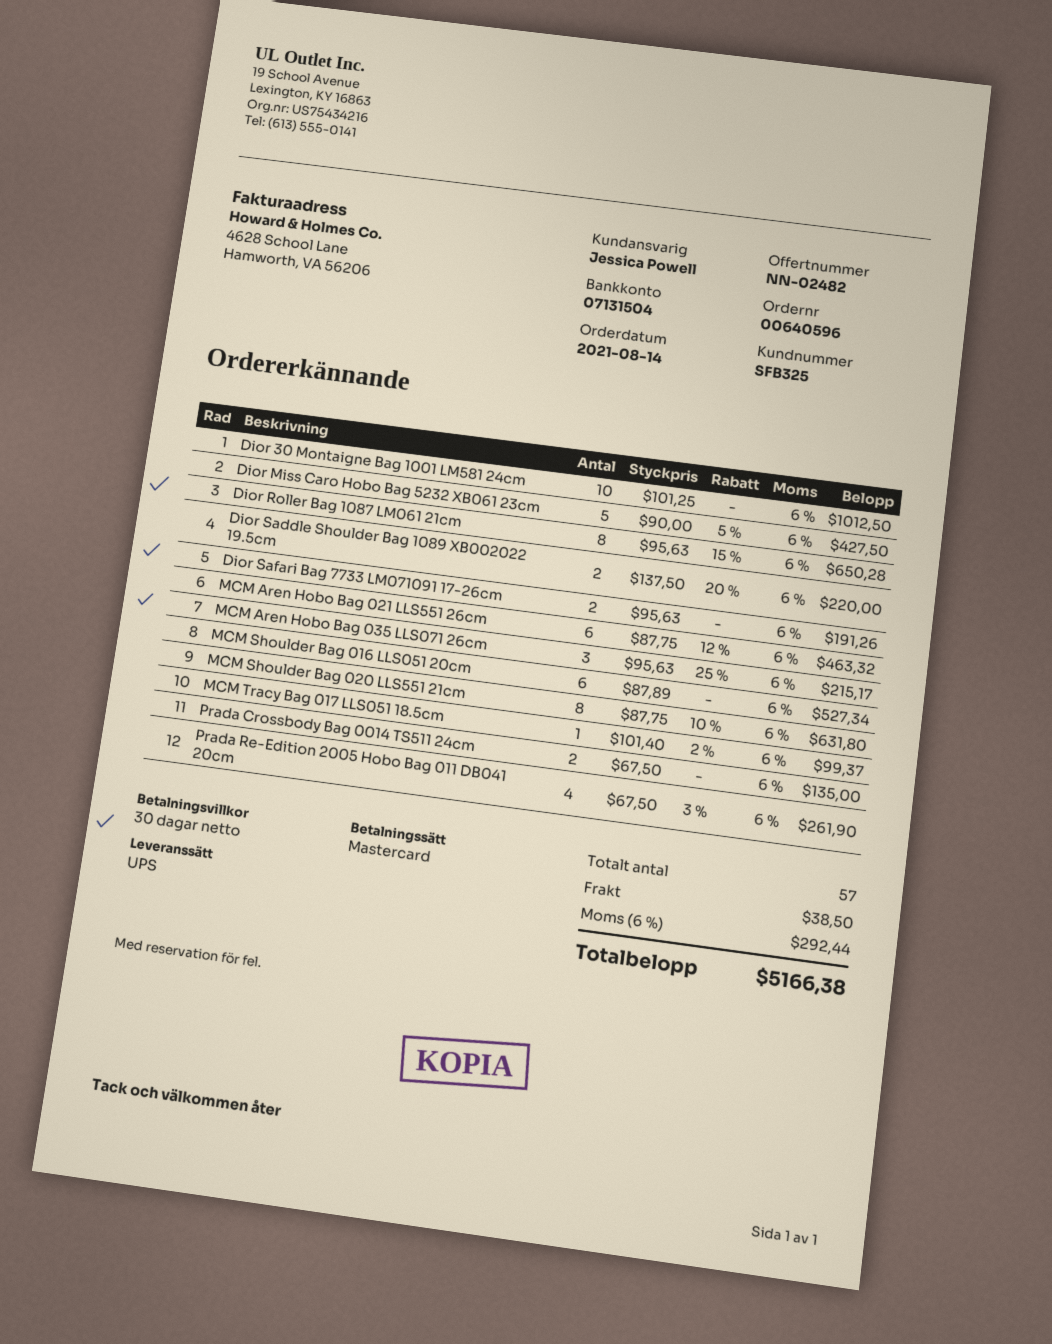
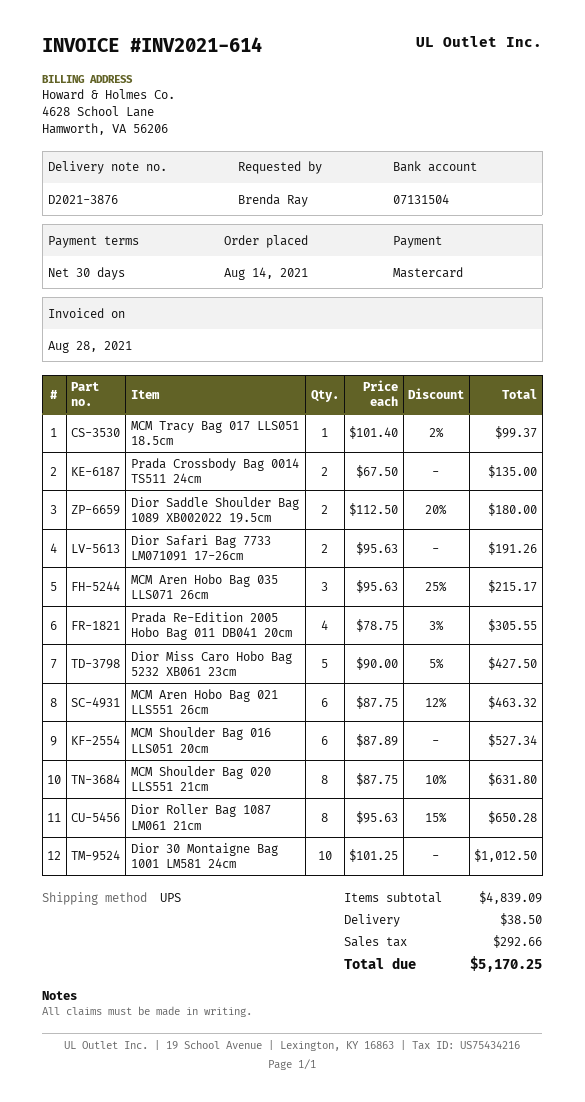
Dior Saddle Shoulder Bag 1089 XB002022 19.5cm: 2 x 137.50 - 20% = 220.00 -> 2 x 112.50 - 20% = 180.00
Prada Re-Edition 2005 Hobo Bag 011 DB041 20cm: 4 x 67.50 - 3% = 261.90 -> 4 x 78.75 - 3% = 305.55
tax: 292.44 -> 292.66
total: 5166.38 -> 5170.25

